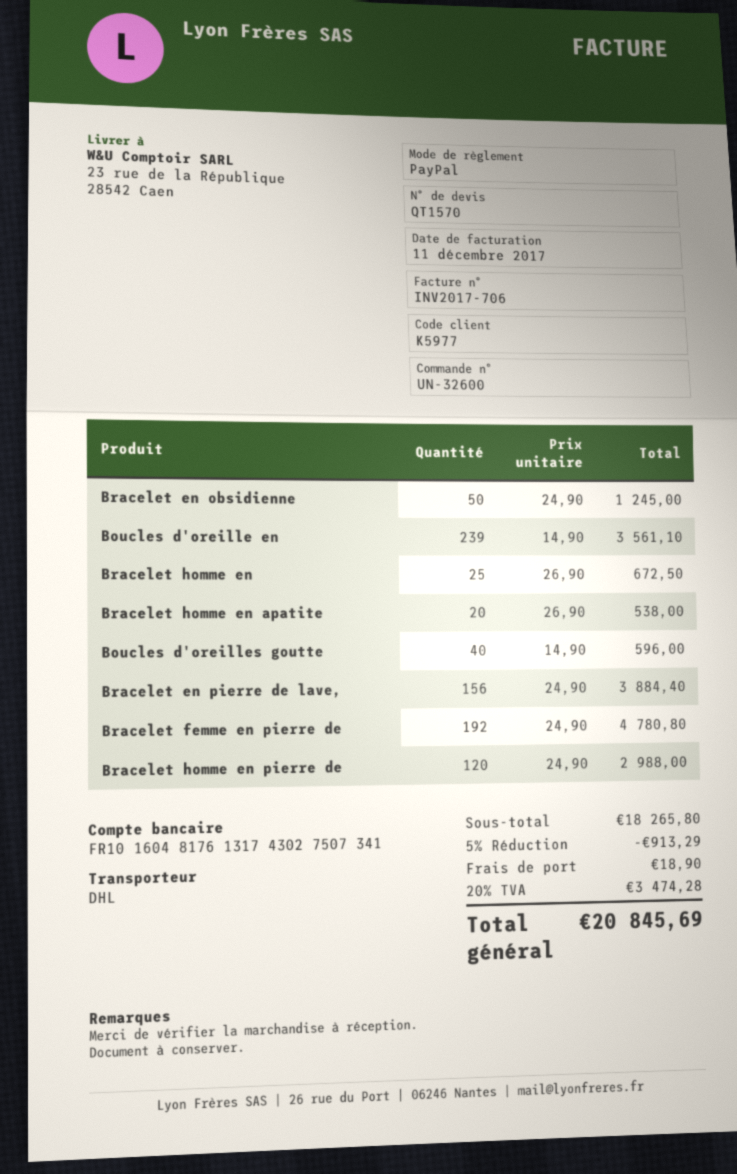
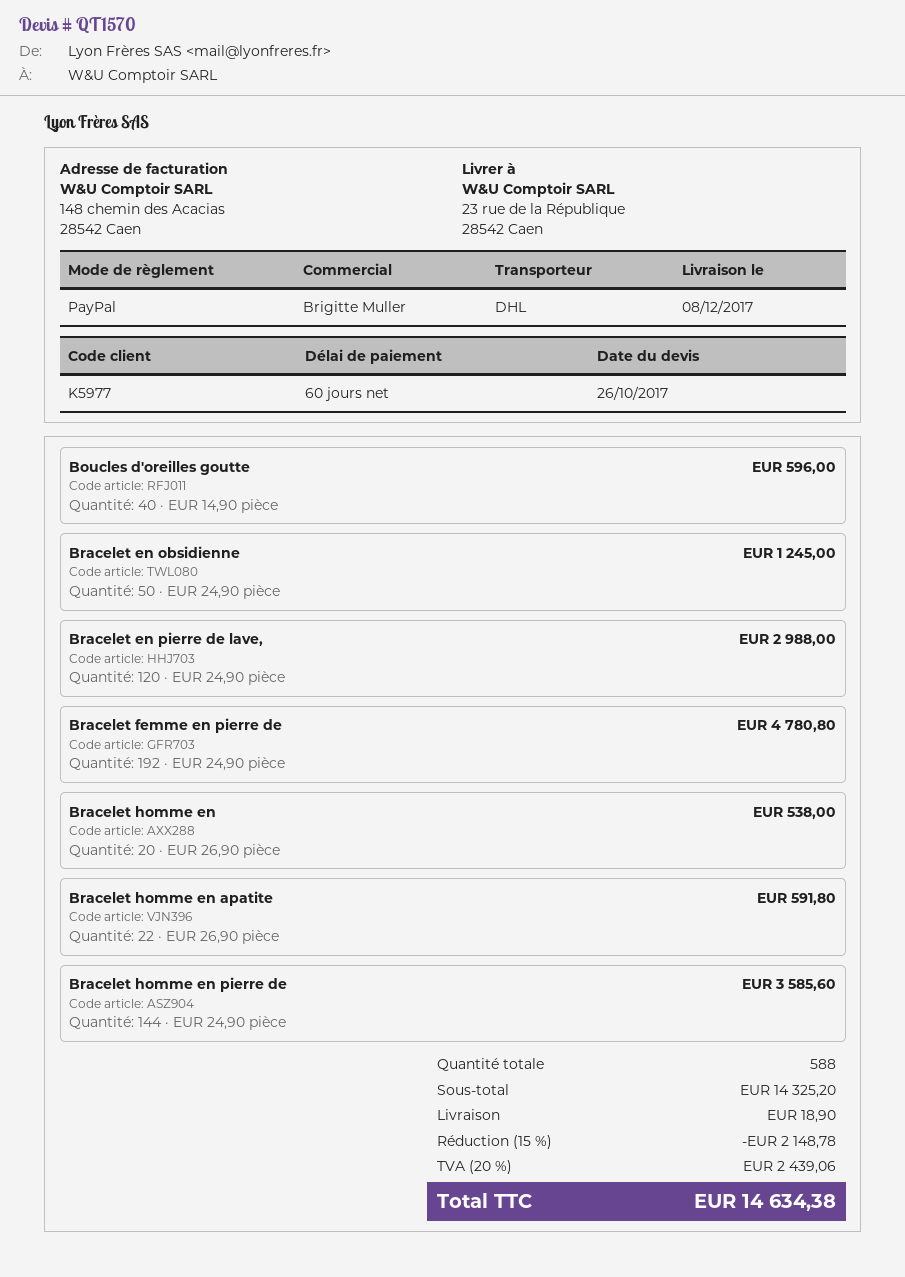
Boucles d'oreille en: 239 x 14.90 = 3561.10 -> none
Bracelet homme en: 25 x 26.90 = 672.50 -> 20 x 26.90 = 538.00
Bracelet homme en apatite: 20 x 26.90 = 538.00 -> 22 x 26.90 = 591.80
Bracelet en pierre de lave,: 156 x 24.90 = 3884.40 -> 120 x 24.90 = 2988.00
Bracelet homme en pierre de: 120 x 24.90 = 2988.00 -> 144 x 24.90 = 3585.60
subtotal: 18265.80 -> 14325.20
discount: 5% = 913.29 -> 15% = 2148.78
tax: 20% = 3474.28 -> 20% = 2439.06
total: 20845.69 -> 14634.38

